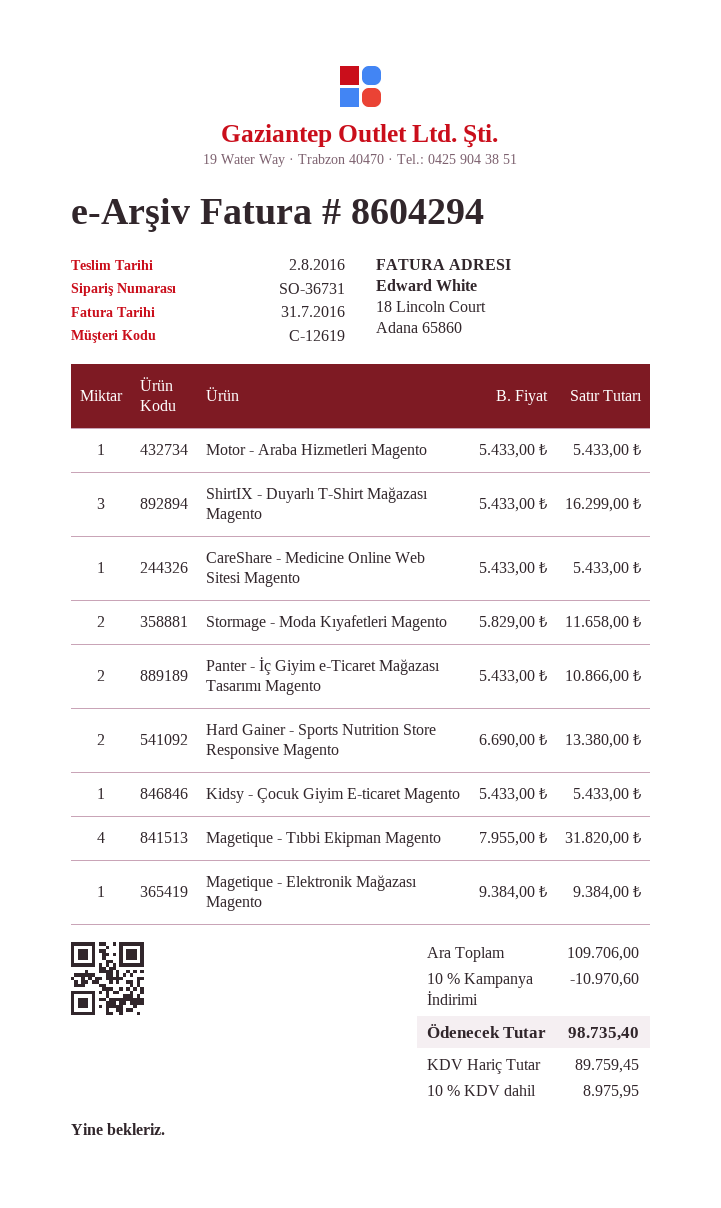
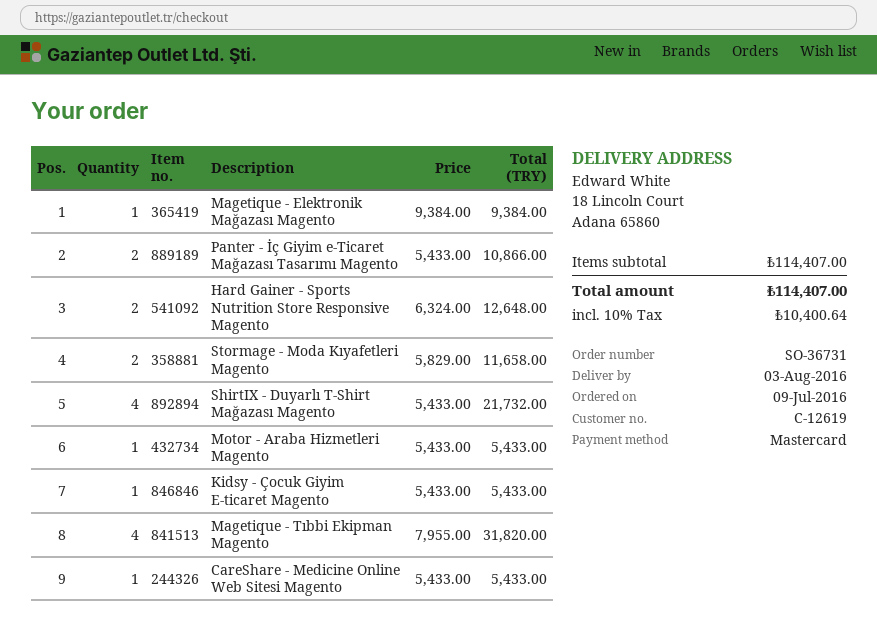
delivery date: 2016-08-02 -> 2016-08-03
ShirtIX - Duyarlı T-Shirt Mağazası Magento: 3 x 5433.00 = 16299.00 -> 4 x 5433.00 = 21732.00
Hard Gainer - Sports Nutrition Store Responsive Magento: 2 x 6690.00 = 13380.00 -> 2 x 6324.00 = 12648.00
subtotal: 109706.00 -> 114407.00
discount: 10% = 10970.60 -> none
tax: 10% = 8975.95 -> 10% = 10400.64
total: 98735.40 -> 114407.00

